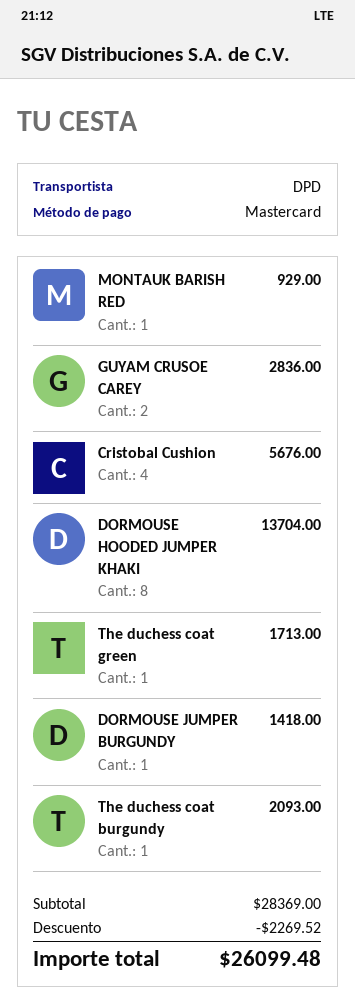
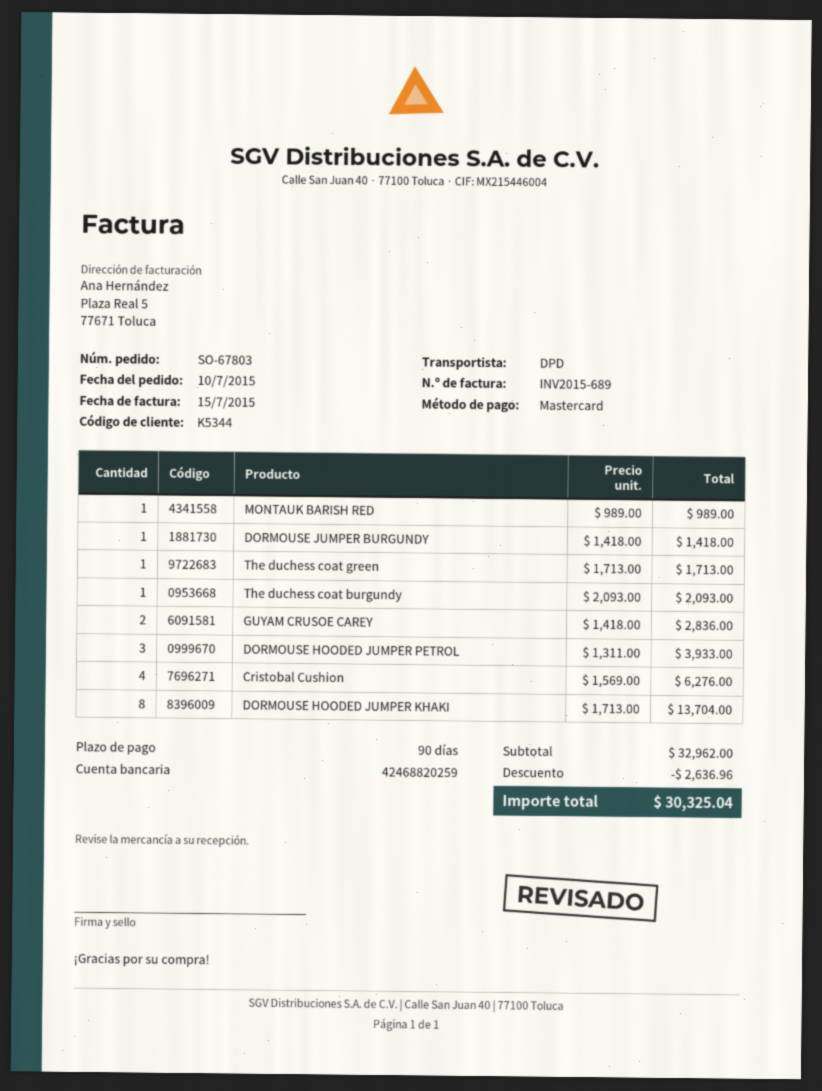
MONTAUK BARISH RED: 1 for 929.00 -> 1 for 989.00
Cristobal Cushion: 4 for 5676.00 -> 4 for 6276.00
DORMOUSE HOODED JUMPER PETROL: none -> 3 for 3933.00
subtotal: 28369.00 -> 32962.00
discount: 2269.52 -> 2636.96
total: 26099.48 -> 30325.04

